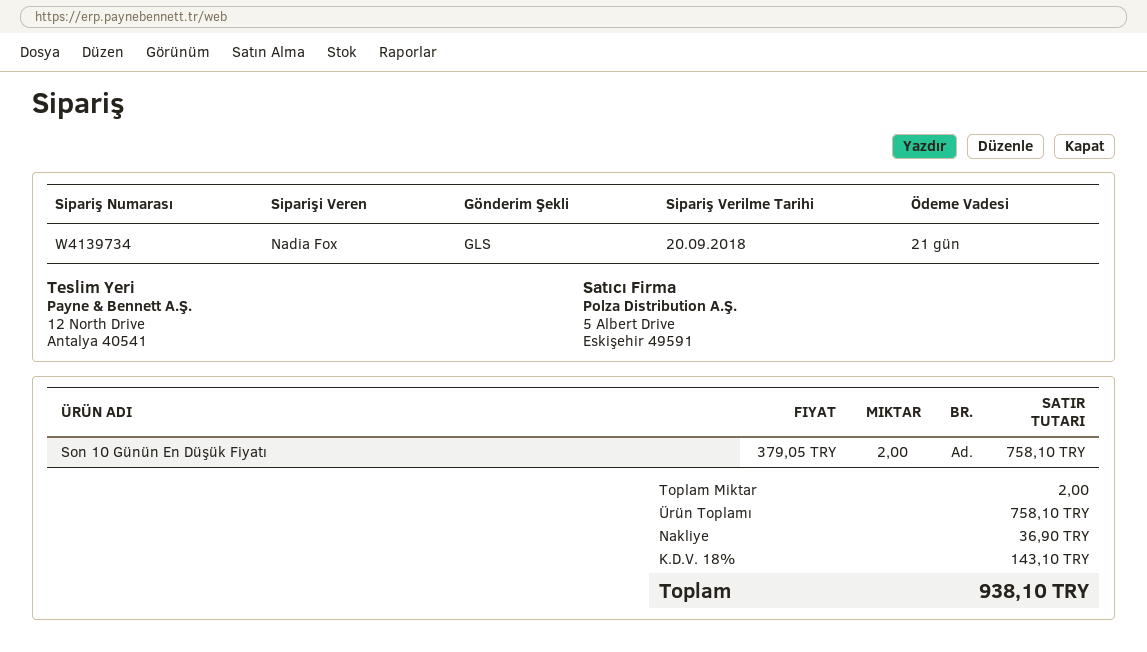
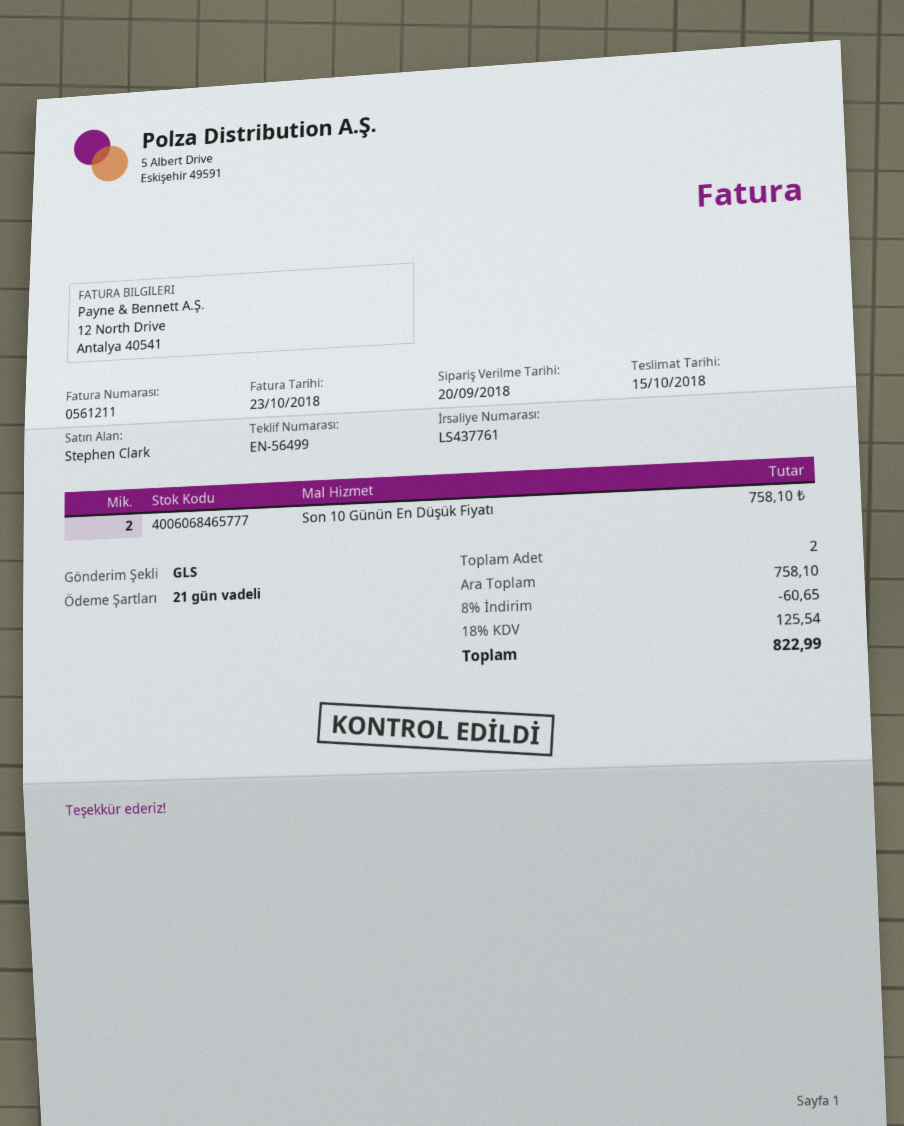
ordered by: Nadia Fox -> Stephen Clark
discount: none -> 8% = 60.65
shipping: 36.90 -> none
tax: 18% = 143.10 -> 18% = 125.54
total: 938.10 -> 822.99

